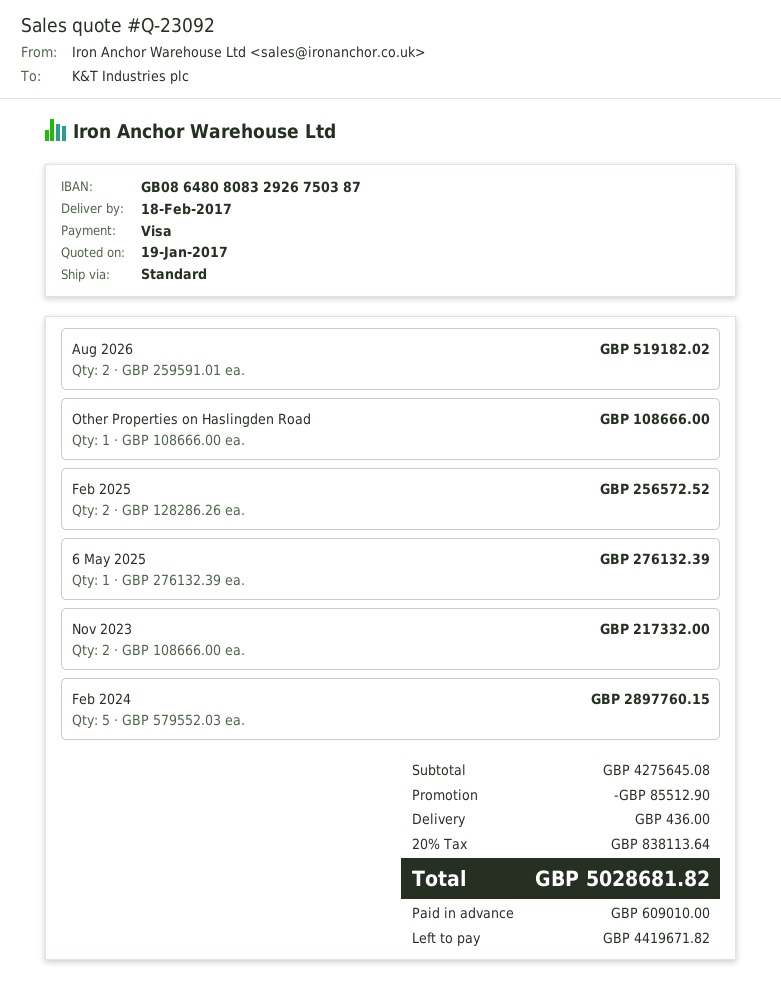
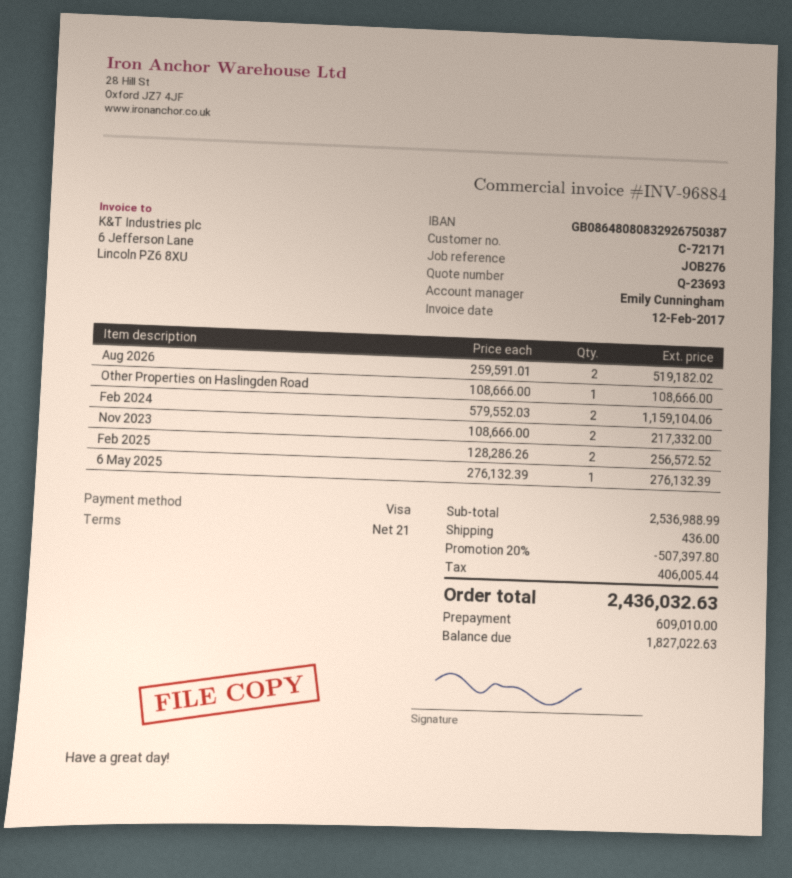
quote number: Q-23092 -> Q-23693
Feb 2024: 5 x 579552.03 = 2897760.15 -> 2 x 579552.03 = 1159104.06
subtotal: 4275645.08 -> 2536988.99
discount: 85512.90 -> 507397.80
tax: 838113.64 -> 406005.44
total: 5028681.82 -> 2436032.63
balance: 4419671.82 -> 1827022.63

